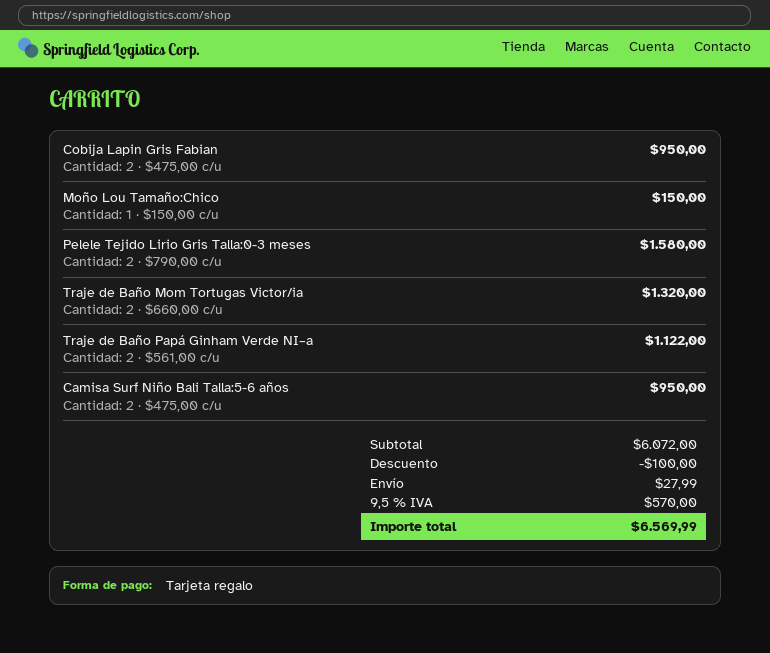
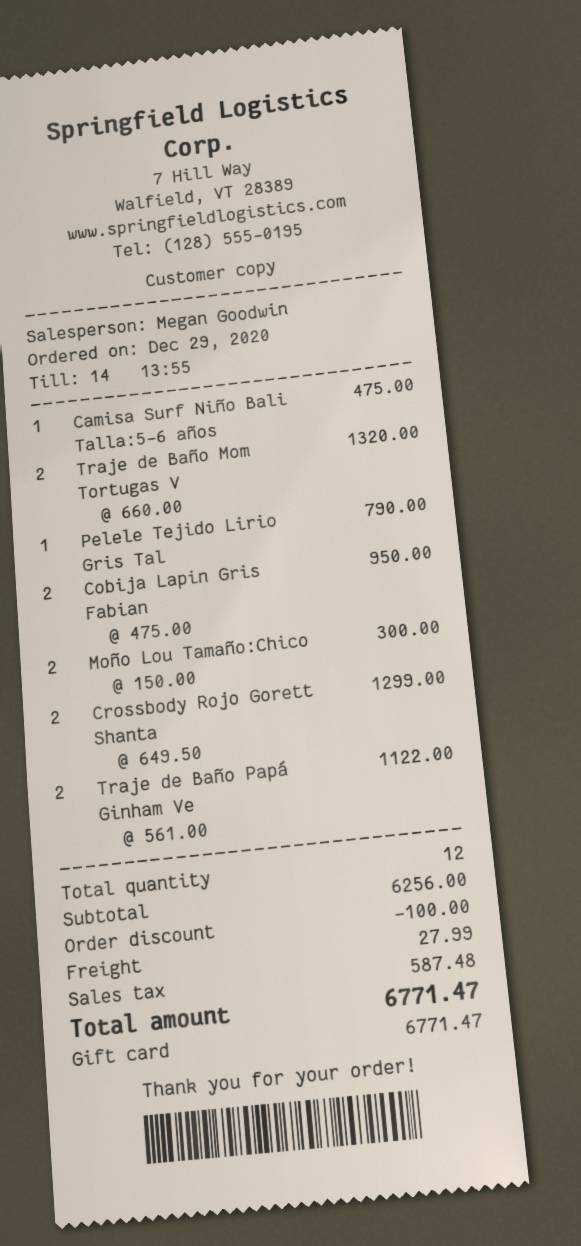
Moño Lou Tamaño:Chico: 1 x 150.00 = 150.00 -> 2 x 150.00 = 300.00
Pelele Tejido Lirio Gris Talla:0-3 meses: 2 x 790.00 = 1580.00 -> 1 x 790.00 = 790.00
Camisa Surf Niño Bali Talla:5-6 años: 2 x 475.00 = 950.00 -> 1 x 475.00 = 475.00
Crossbody Rojo Gorett Shanta: none -> 2 x 649.50 = 1299.00
subtotal: 6072.00 -> 6256.00
tax: 570.00 -> 587.48
total: 6569.99 -> 6771.47

